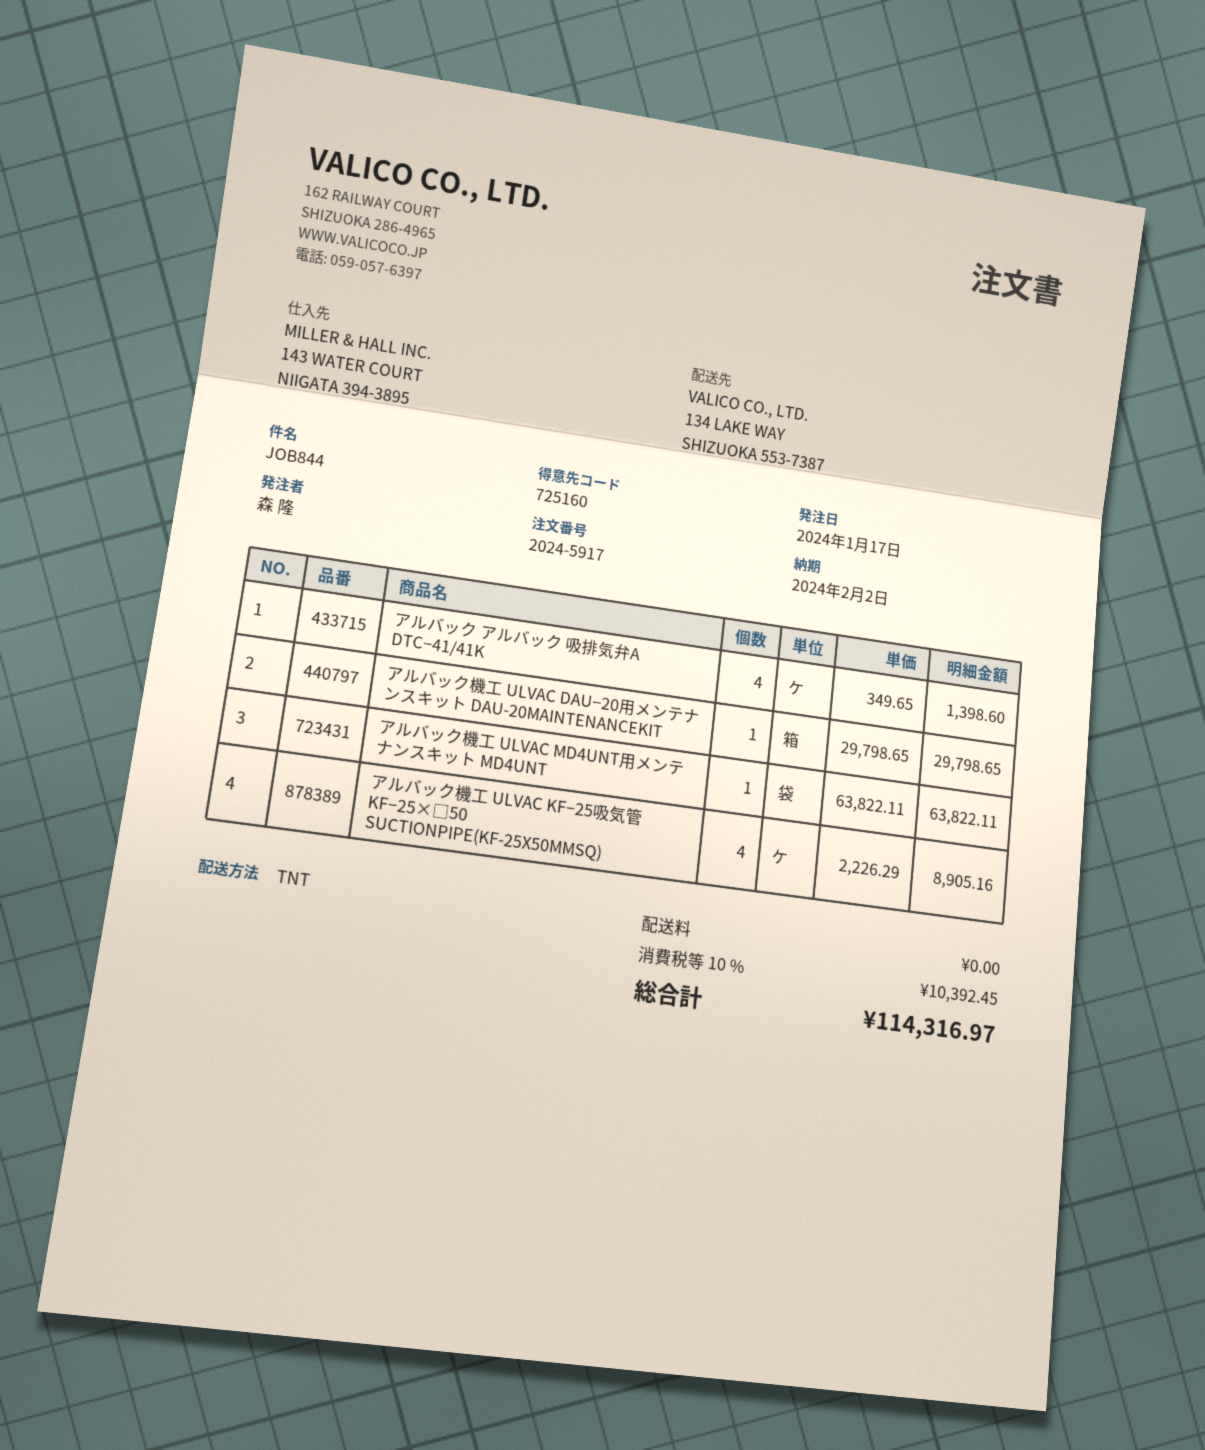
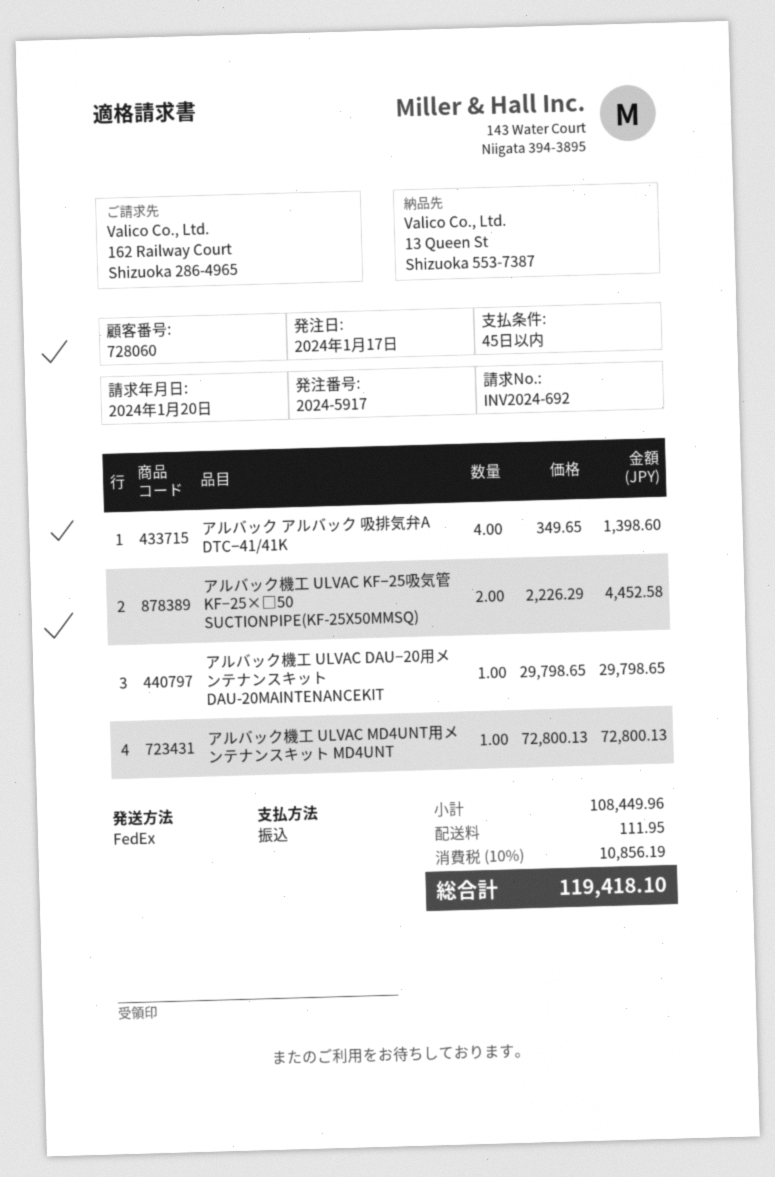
customer number: 725160 -> 728060
shipping method: TNT -> FedEx
ship to: 134 LAKE WAY, SHIZUOKA 553-7387 -> 13 Queen St, Shizuoka 553-7387
アルバック機工 ULVAC MD4UNT用メンテナンスキット MD4UNT: 1 x 63822.11 = 63822.11 -> 1 x 72800.13 = 72800.13
アルバック機工 ULVAC KF−25吸気管 KF−25×□50 SUCTIONPIPE(KF-25X50MMSQ): 4 x 2226.29 = 8905.16 -> 2 x 2226.29 = 4452.58
shipping: 0.00 -> 111.95
tax: 10% = 10392.45 -> 10% = 10856.19
total: 114316.97 -> 119418.10

